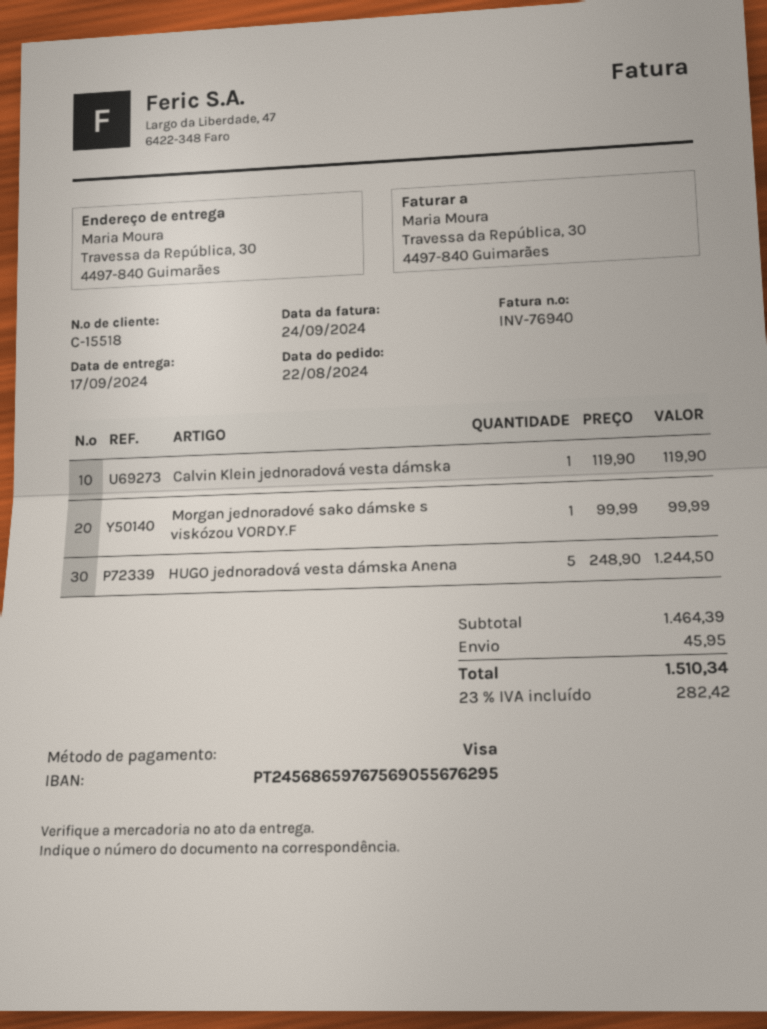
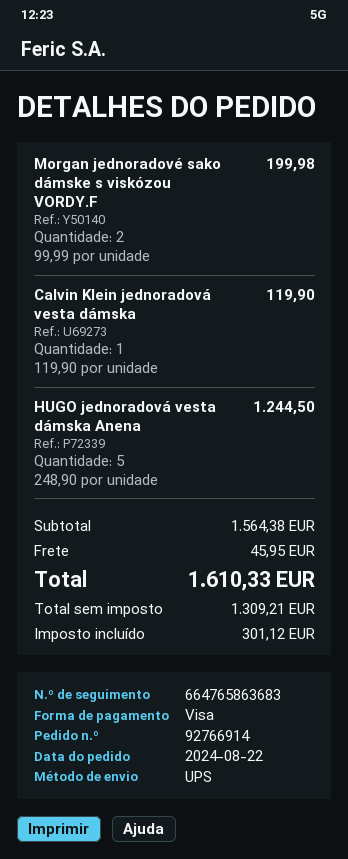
Morgan jednoradové sako dámske s viskózou VORDY.F: 1 x 99.99 = 99.99 -> 2 x 99.99 = 199.98
subtotal: 1464.39 -> 1564.38
tax: 282.42 -> 301.12
total: 1510.34 -> 1610.33

